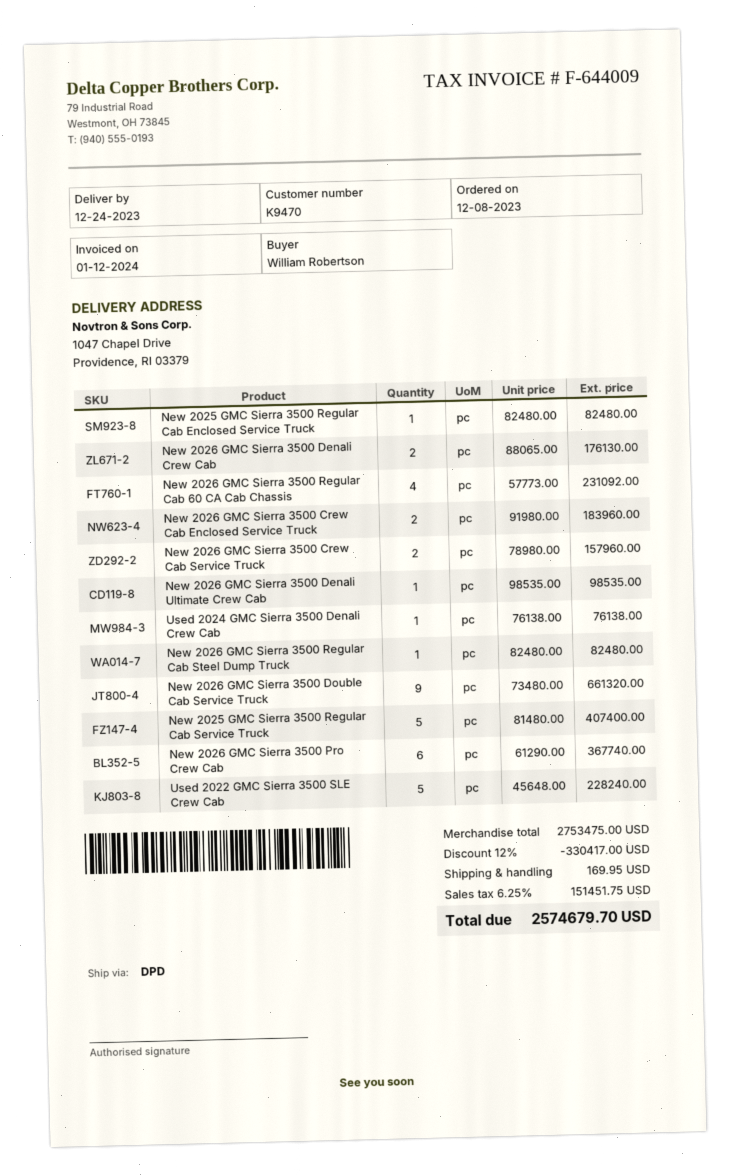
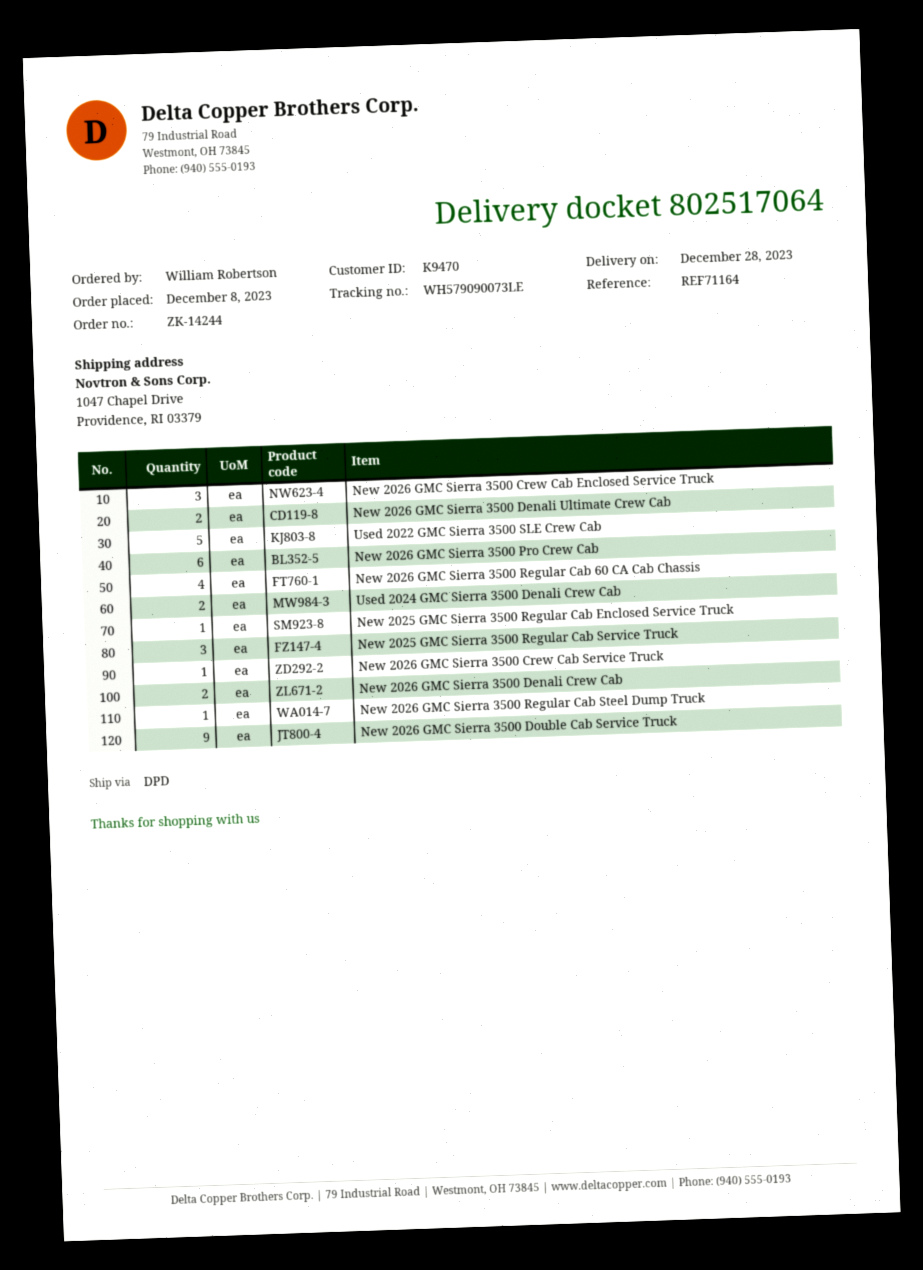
delivery date: 2023-12-24 -> 2023-12-28
New 2026 GMC Sierra 3500 Crew Cab Enclosed Service Truck: 2 -> 3
New 2026 GMC Sierra 3500 Crew Cab Service Truck: 2 -> 1
New 2026 GMC Sierra 3500 Denali Ultimate Crew Cab: 1 -> 2
Used 2024 GMC Sierra 3500 Denali Crew Cab: 1 -> 2
New 2025 GMC Sierra 3500 Regular Cab Service Truck: 5 -> 3

